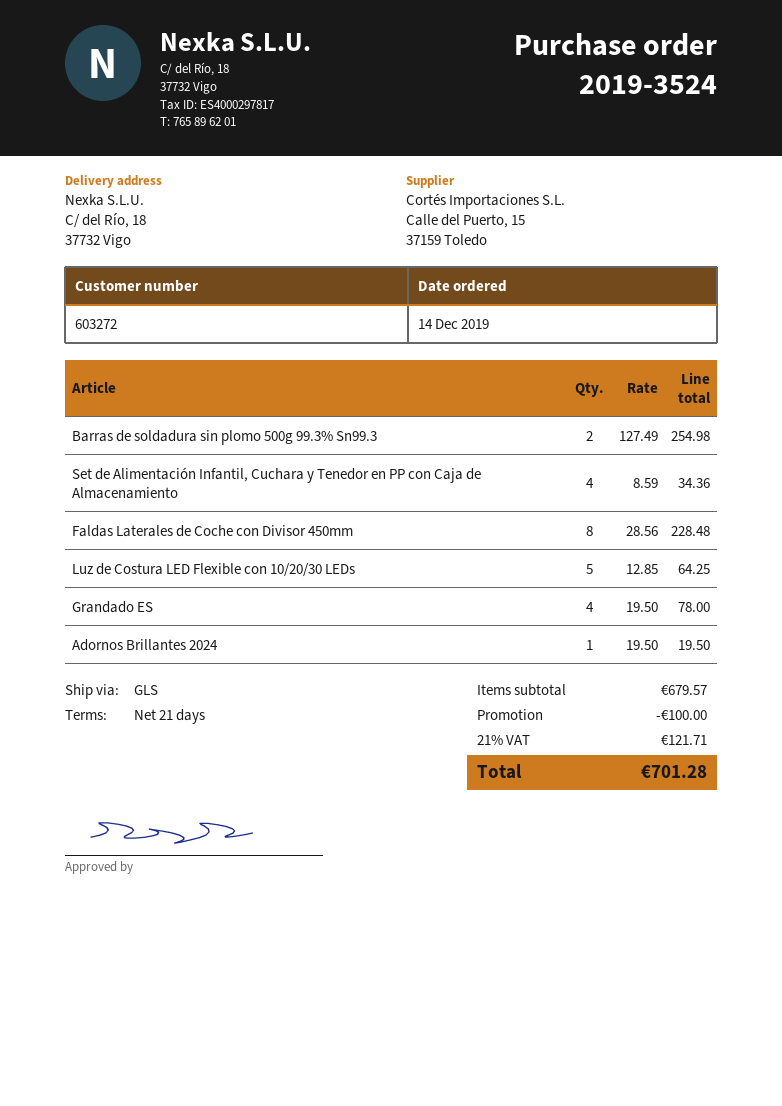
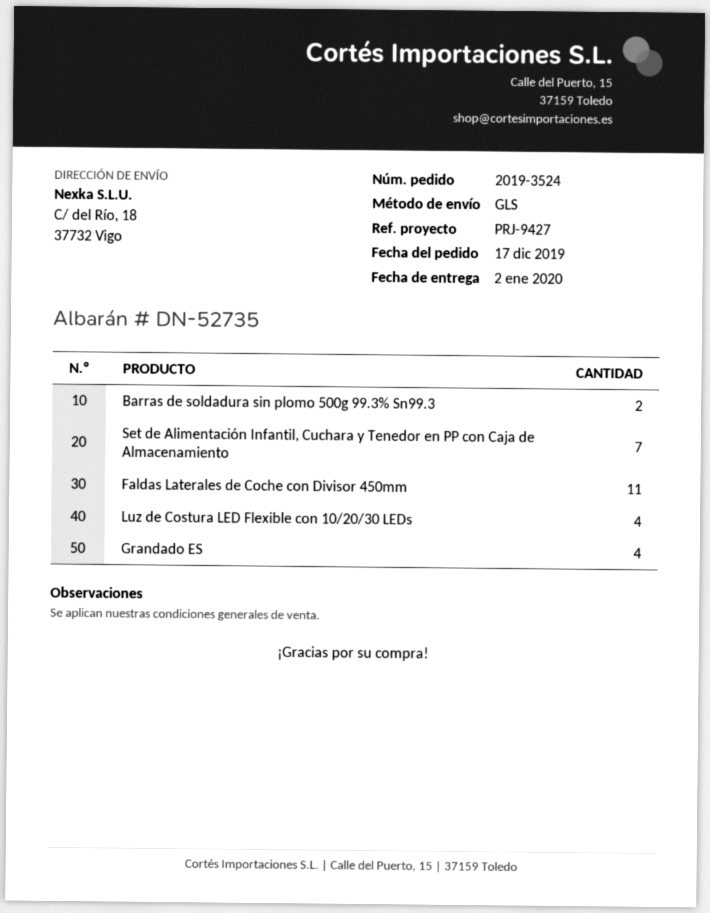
order date: 2019-12-14 -> 2019-12-17
Set de Alimentación Infantil, Cuchara y Tenedor en PP con Caja de Almacenamiento: 4 -> 7
Faldas Laterales de Coche con Divisor 450mm: 8 -> 11
Luz de Costura LED Flexible con 10/20/30 LEDs: 5 -> 4
Adornos Brillantes 2024: 1 -> none

